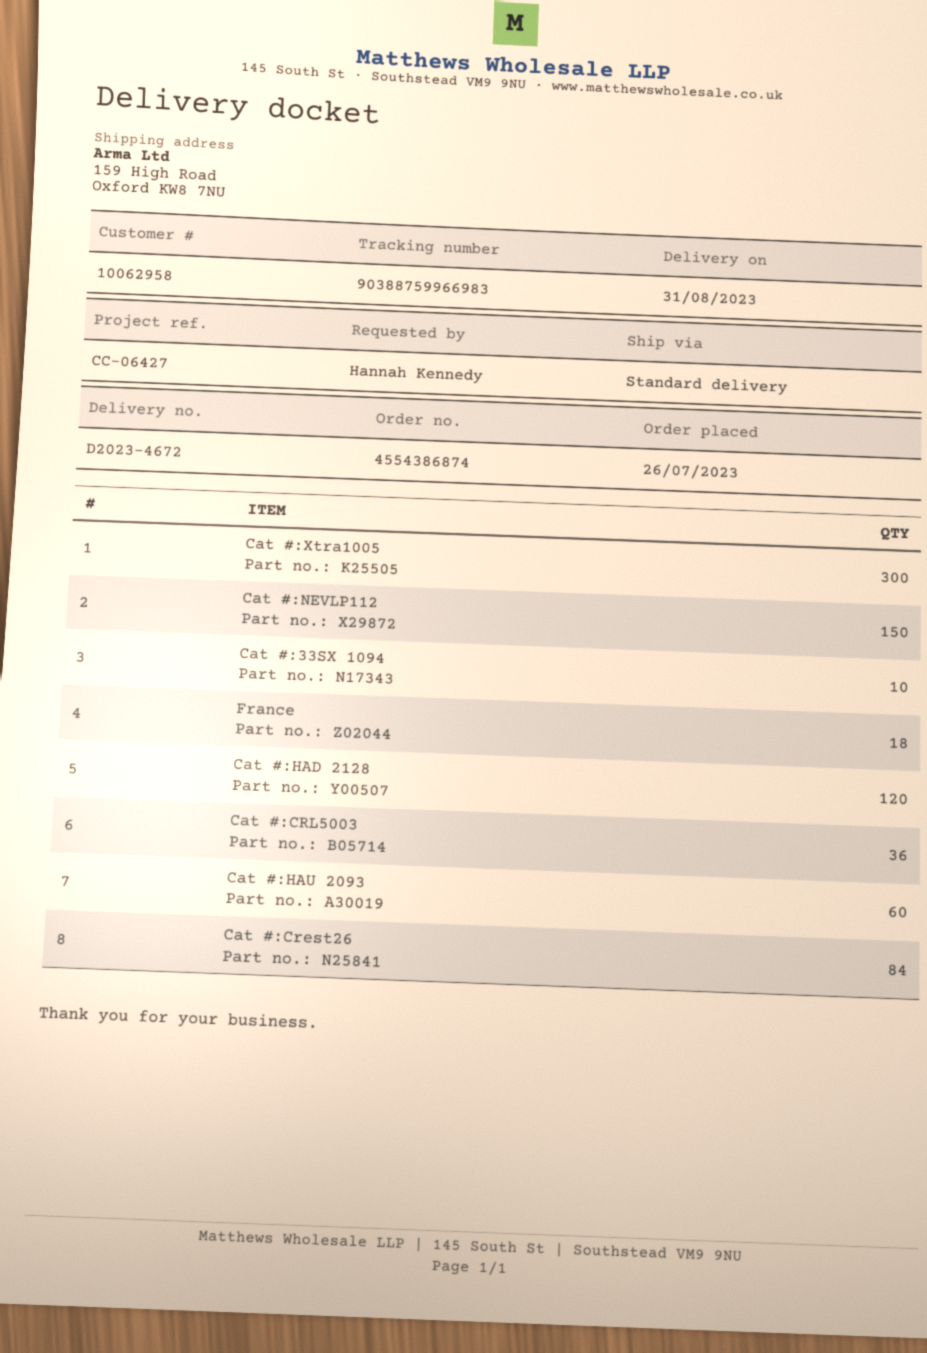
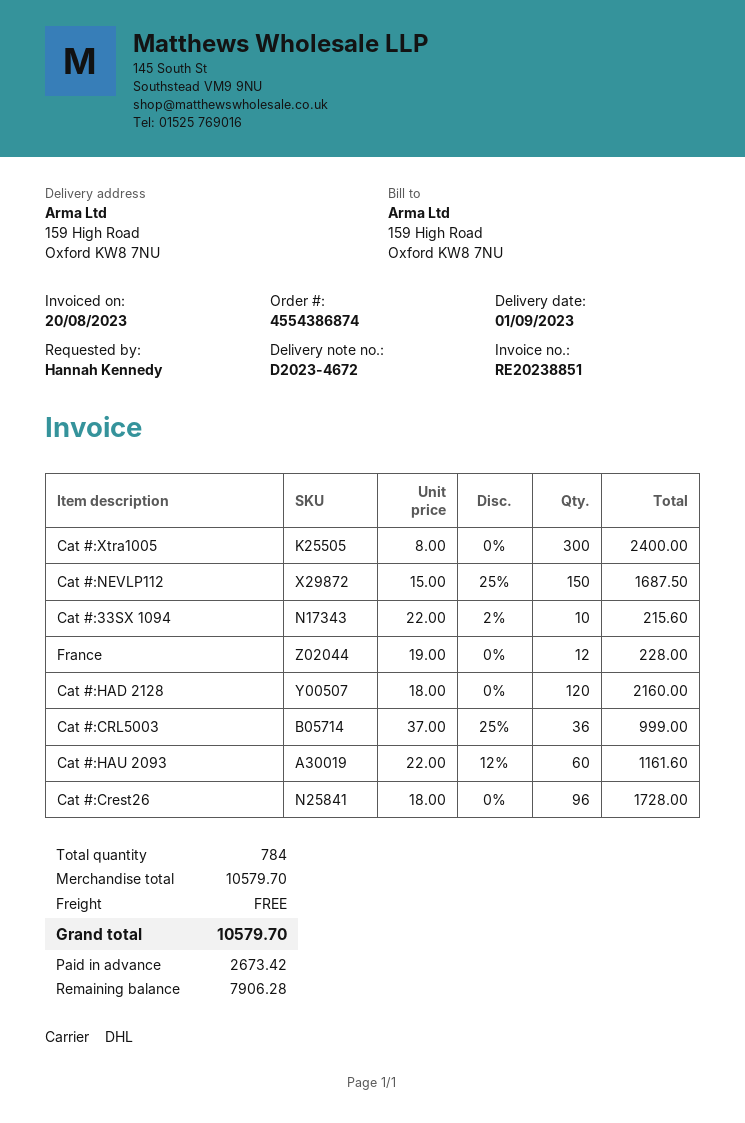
delivery date: 2023-08-31 -> 2023-09-01
shipping method: standard -> DHL
France: 18 -> 12
Cat #:Crest26: 84 -> 96

